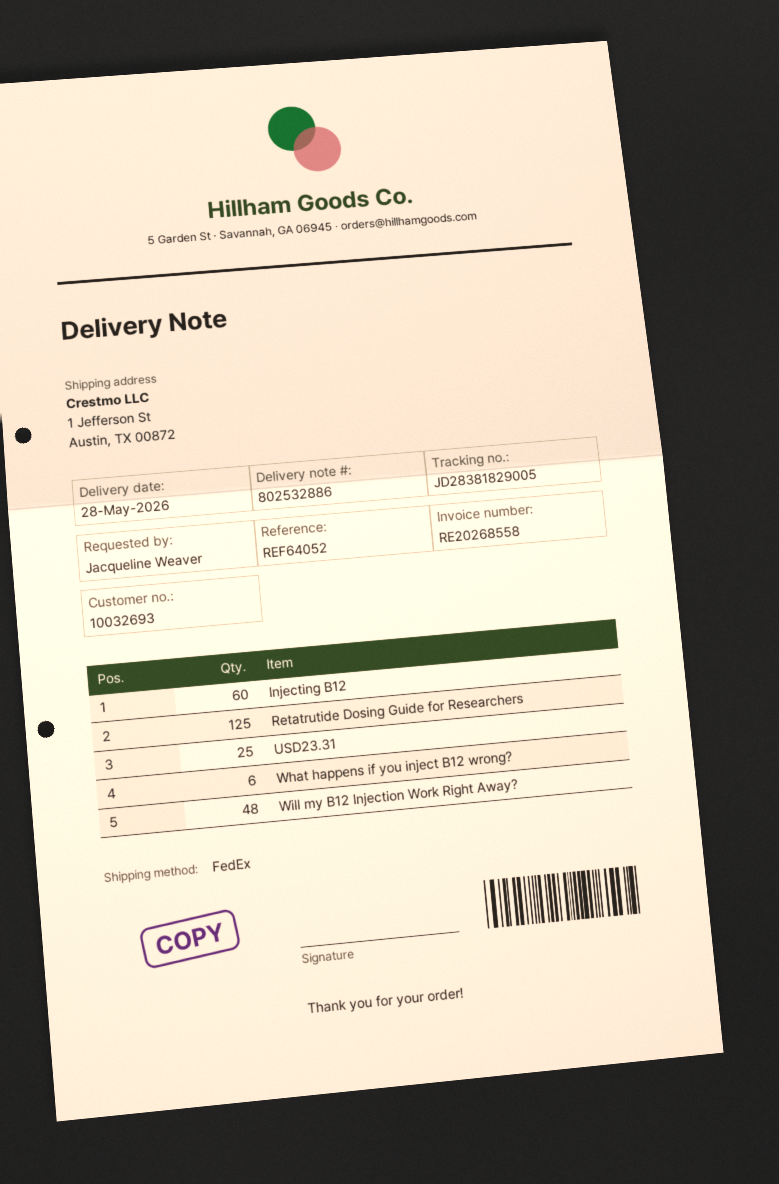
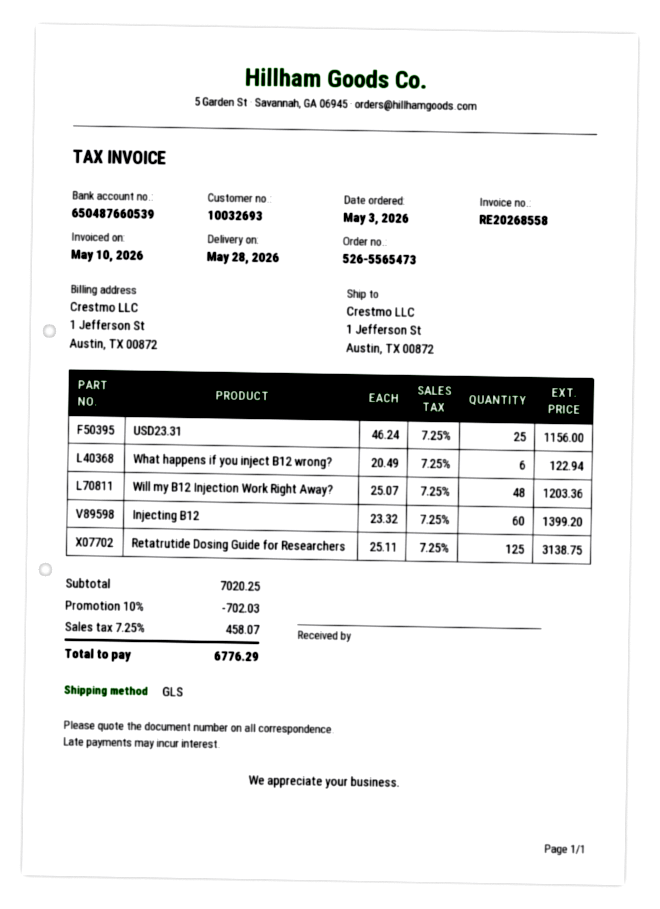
shipping method: FedEx -> GLS

